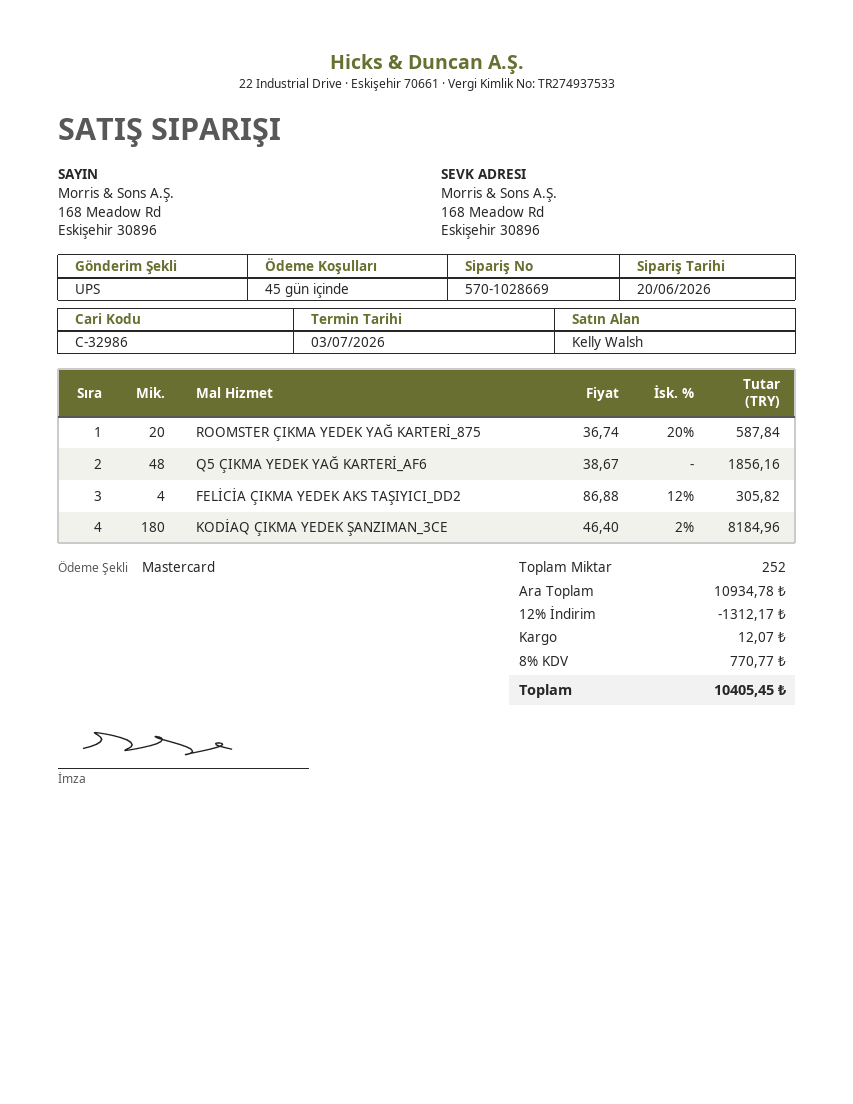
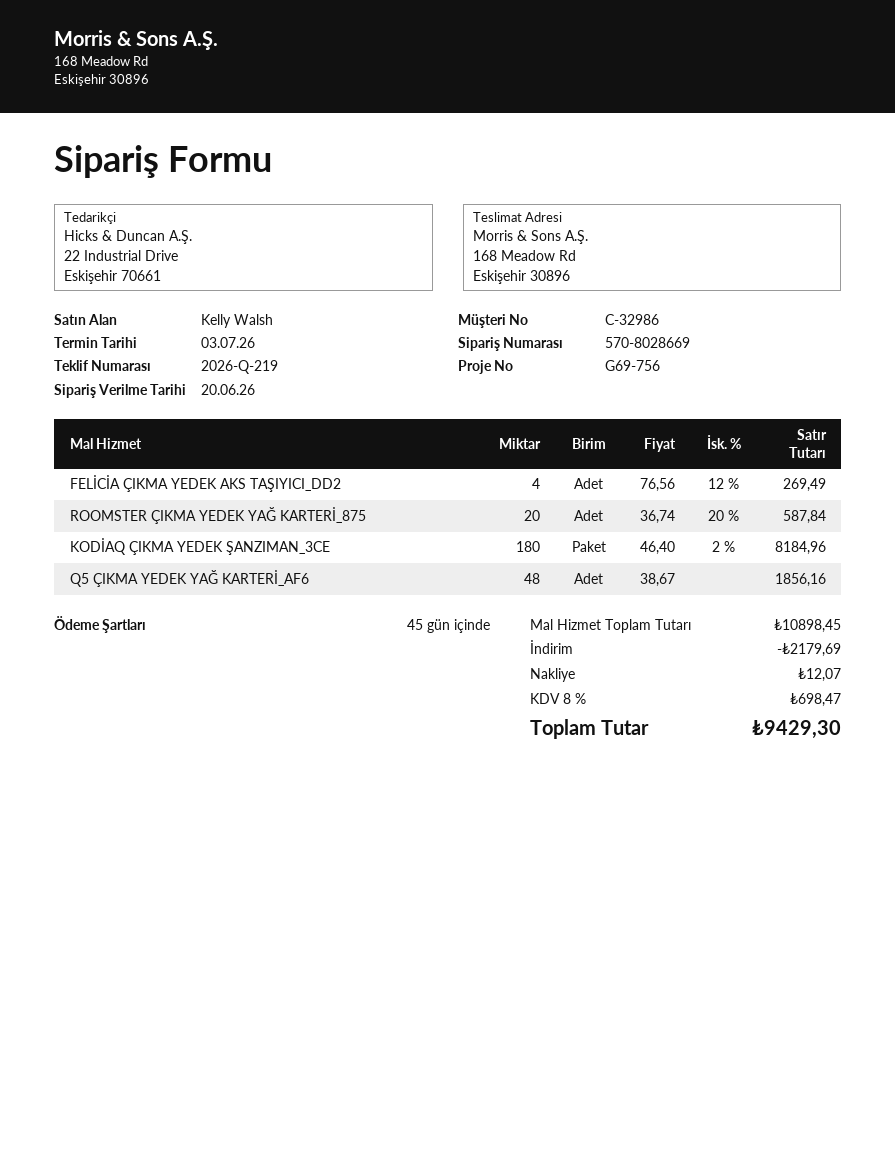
order number: 570-1028669 -> 570-8028669
FELİCİA ÇIKMA YEDEK AKS TAŞIYICI_DD2: 4 x 86.88 - 12% = 305.82 -> 4 x 76.56 - 12% = 269.49
subtotal: 10934.78 -> 10898.45
discount: 1312.17 -> 2179.69
tax: 8% = 770.77 -> 8% = 698.47
total: 10405.45 -> 9429.30

